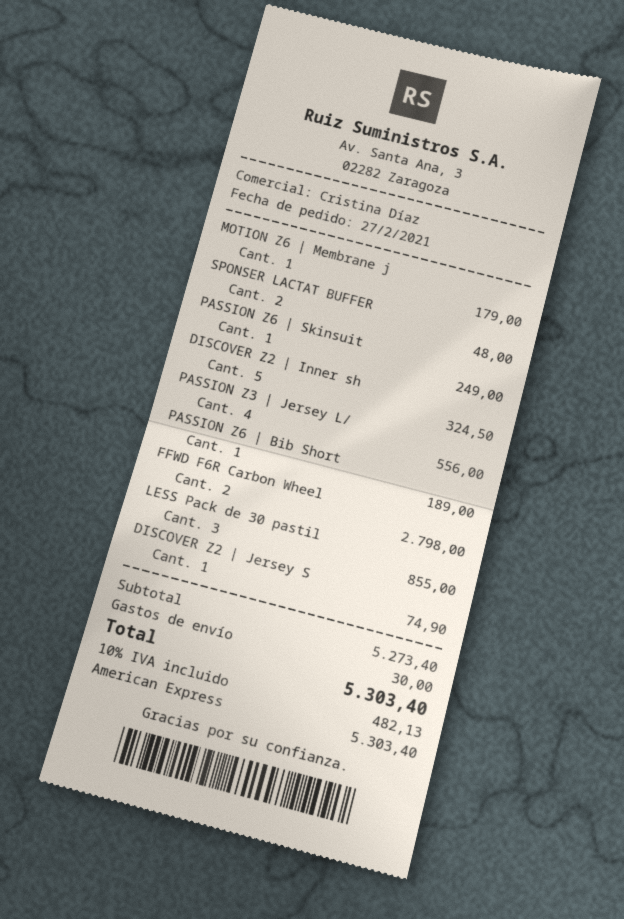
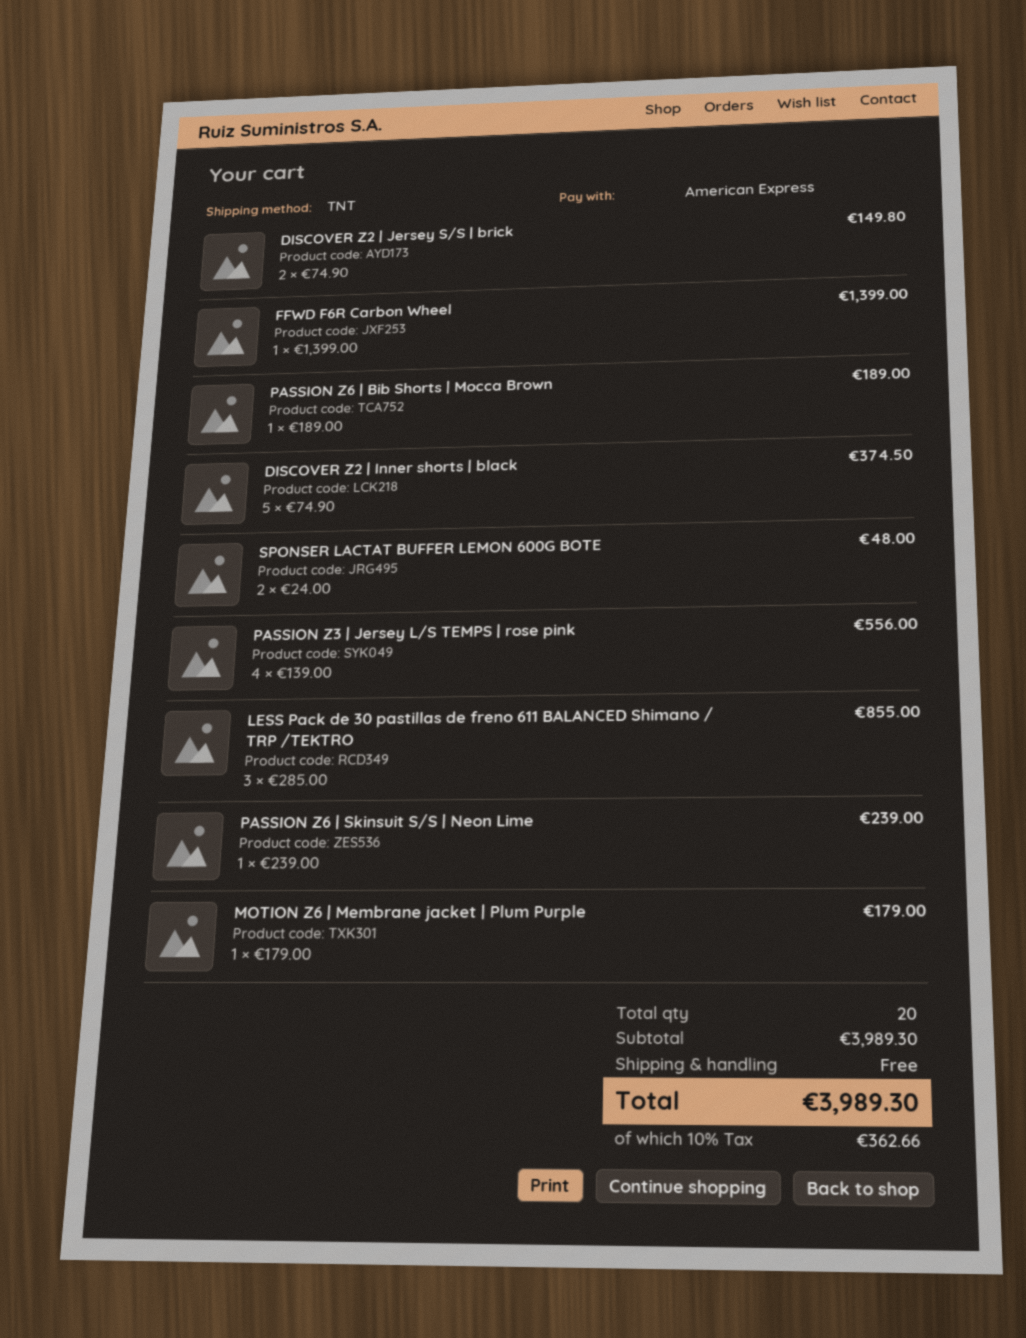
PASSION Z6 | Skinsuit: 1 for 249.00 -> 1 for 239.00
DISCOVER Z2 | Inner sh: 5 for 324.50 -> 5 for 374.50
FFWD F6R Carbon Wheel: 2 for 2798.00 -> 1 for 1399.00
DISCOVER Z2 | Jersey S: 1 for 74.90 -> 2 for 149.80
subtotal: 5273.40 -> 3989.30
shipping: 30.00 -> 0.00
tax: 10% = 482.13 -> 10% = 362.66
total: 5303.40 -> 3989.30

